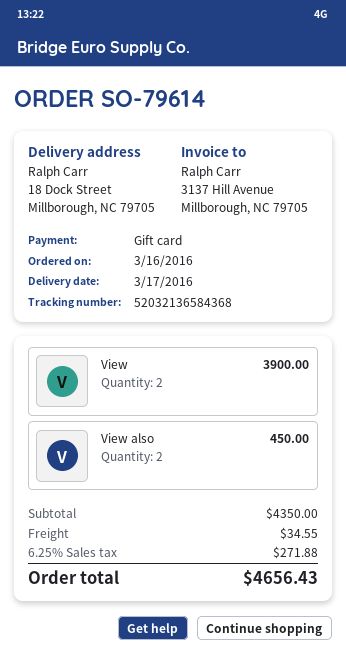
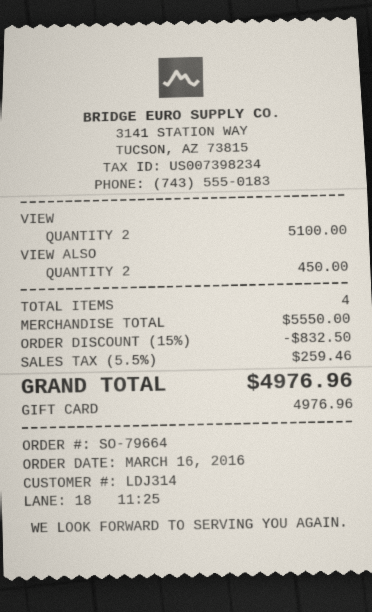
order number: SO-79614 -> SO-79664
View: 2 for 3900.00 -> 2 for 5100.00
subtotal: 4350.00 -> 5550.00
discount: none -> 15% = 832.50
shipping: 34.55 -> none
tax: 6.25% = 271.88 -> 5.5% = 259.46
total: 4656.43 -> 4976.96

